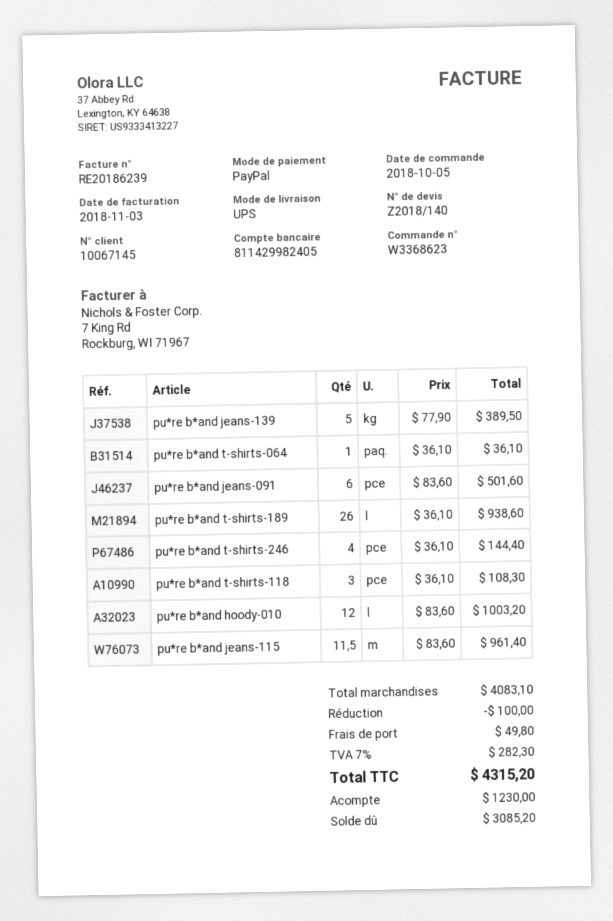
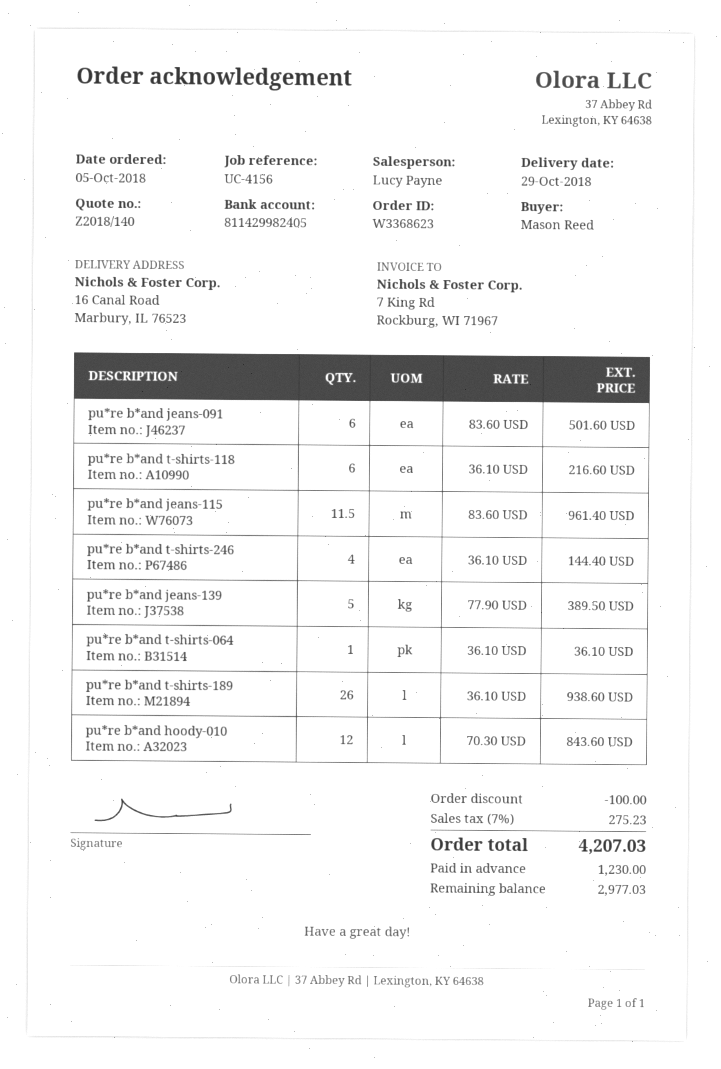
pu*re b*and t-shirts-118: 3 x 36.10 = 108.30 -> 6 x 36.10 = 216.60
pu*re b*and hoody-010: 12 x 83.60 = 1003.20 -> 12 x 70.30 = 843.60
shipping: 49.80 -> none
tax: 7% = 282.30 -> 7% = 275.23
total: 4315.20 -> 4207.03
balance: 3085.20 -> 2977.03

